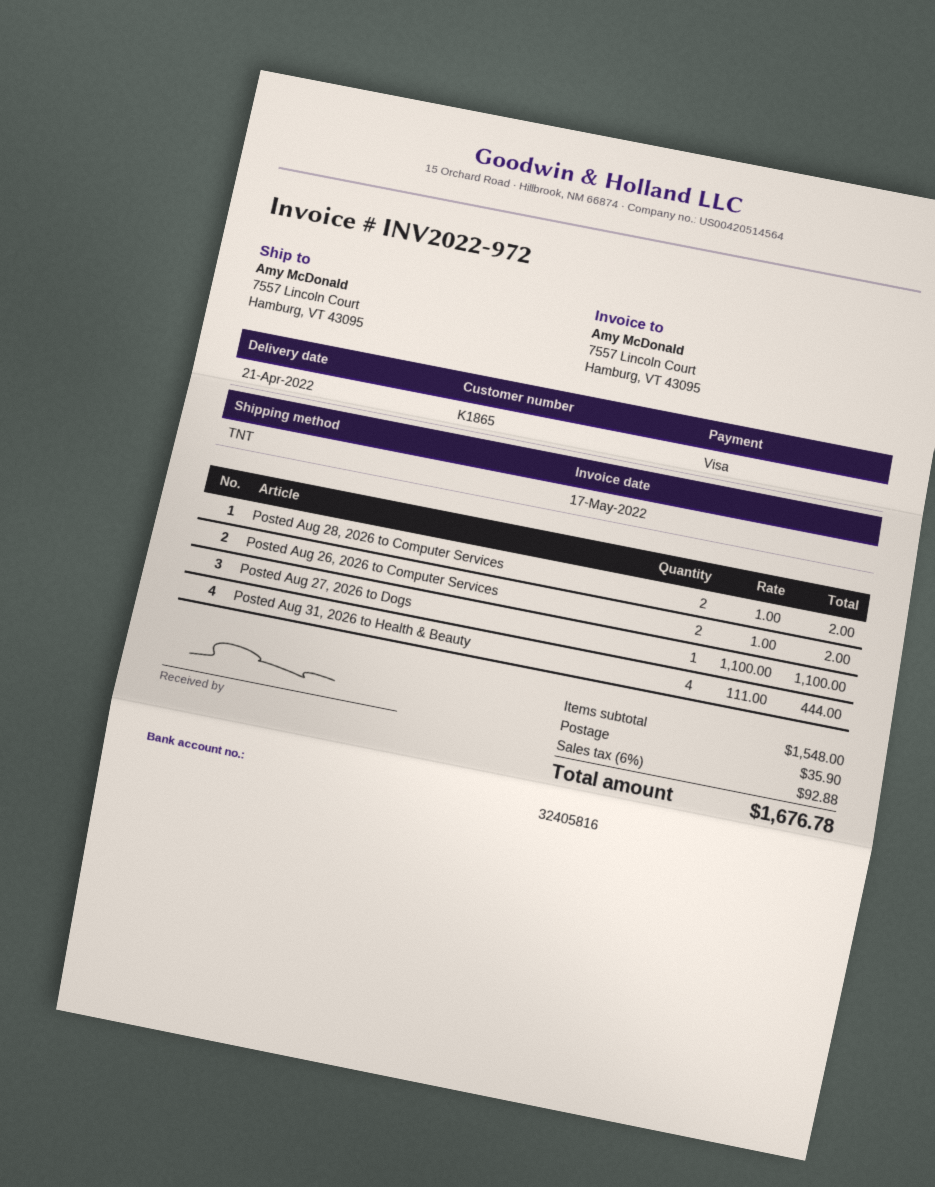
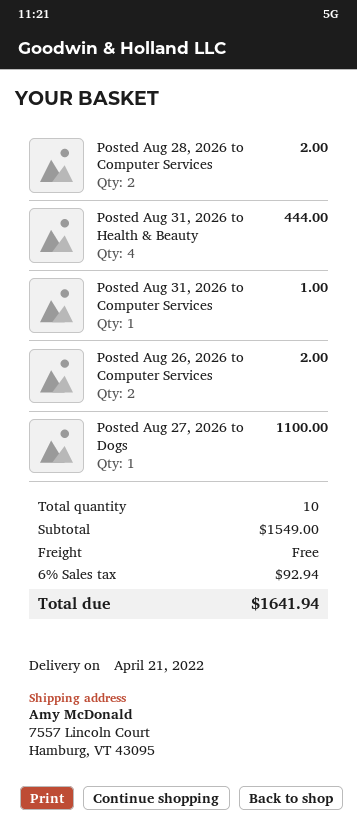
Posted Aug 31, 2026 to Computer Services: none -> 1 for 1.00
subtotal: 1548.00 -> 1549.00
shipping: 35.90 -> 0.00
tax: 6% = 92.88 -> 6% = 92.94
total: 1676.78 -> 1641.94

